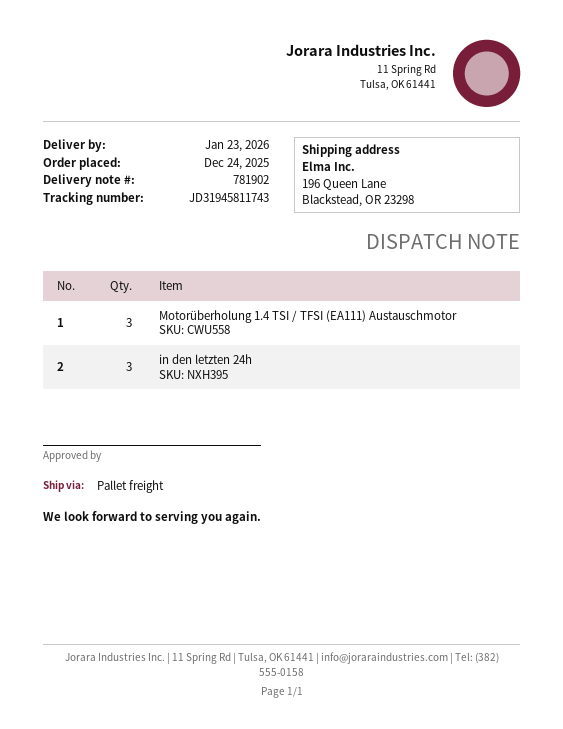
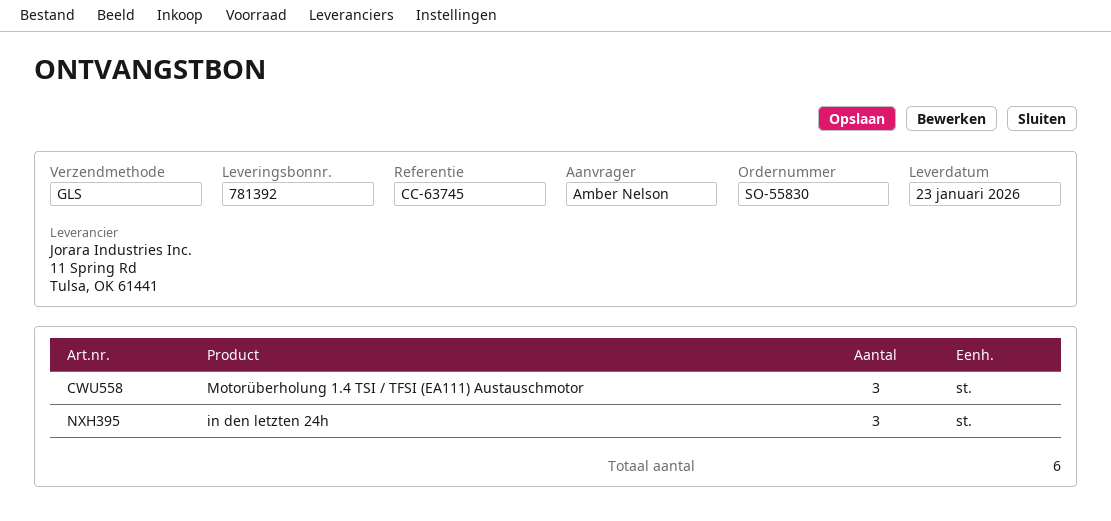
delivery note number: 781902 -> 781392
shipping method: pallet freight -> GLS

